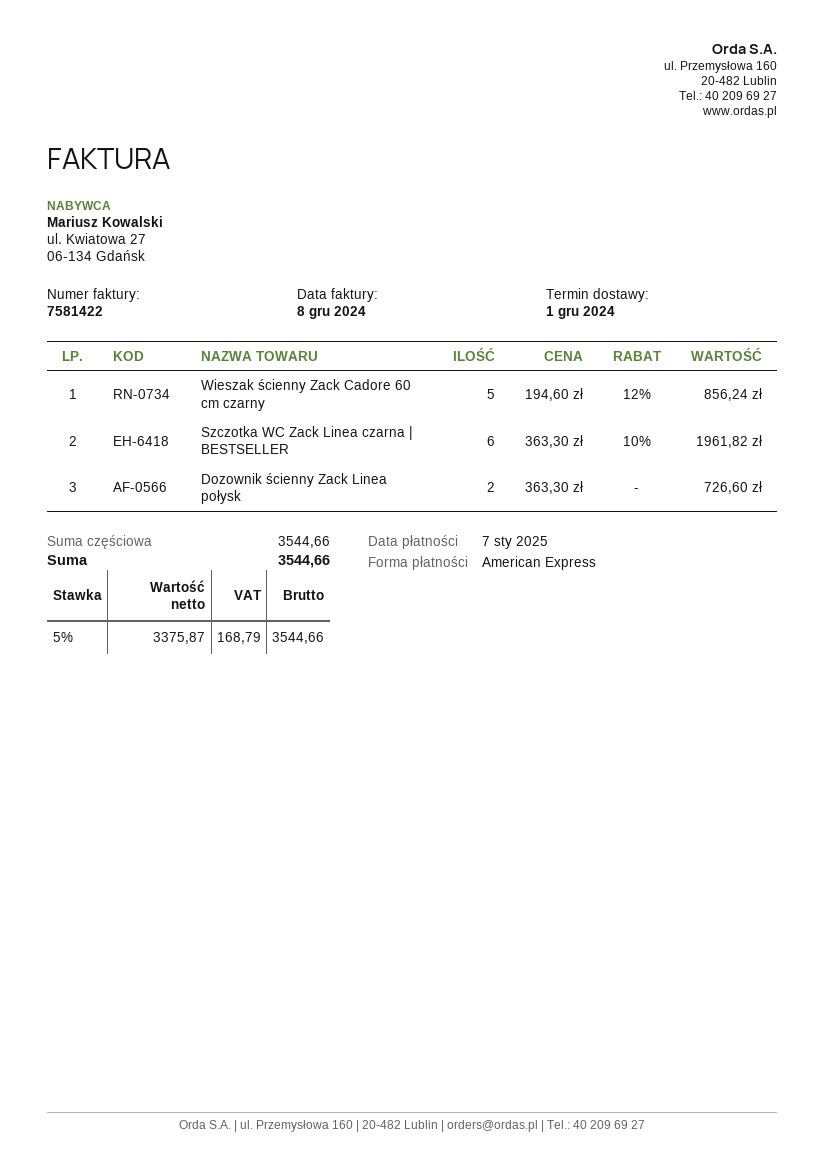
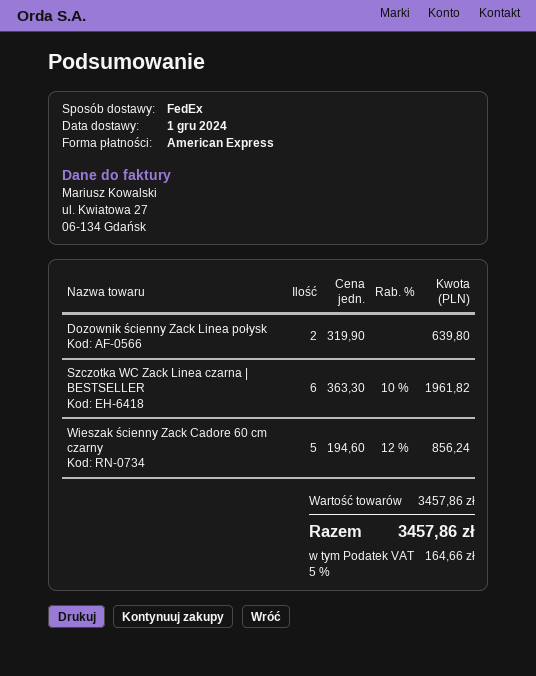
Dozownik ścienny Zack Linea połysk: 2 x 363.30 = 726.60 -> 2 x 319.90 = 639.80
subtotal: 3544.66 -> 3457.86
tax: 5% = 168.79 -> 5% = 164.66
total: 3544.66 -> 3457.86

